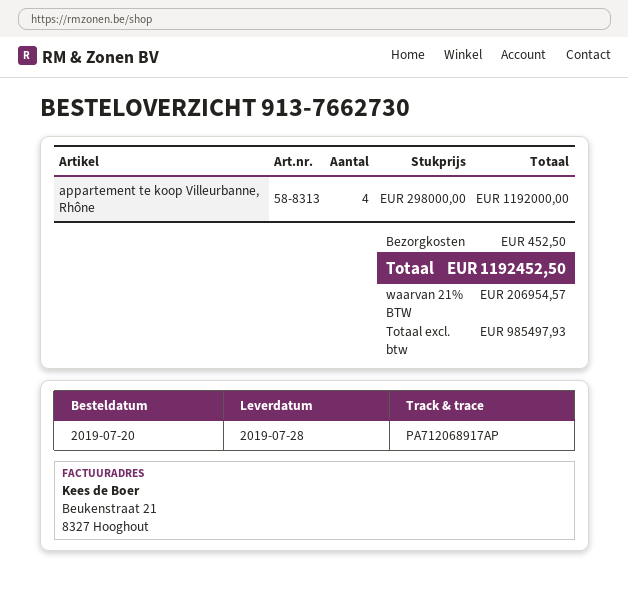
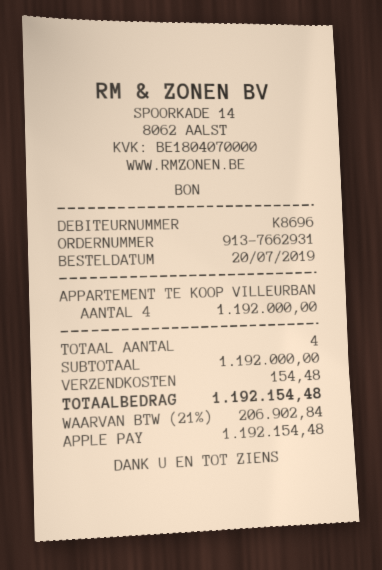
order number: 913-7662730 -> 913-7662931
shipping: 452.50 -> 154.48
tax: 21% = 206954.57 -> 21% = 206902.84
total: 1192452.50 -> 1192154.48

